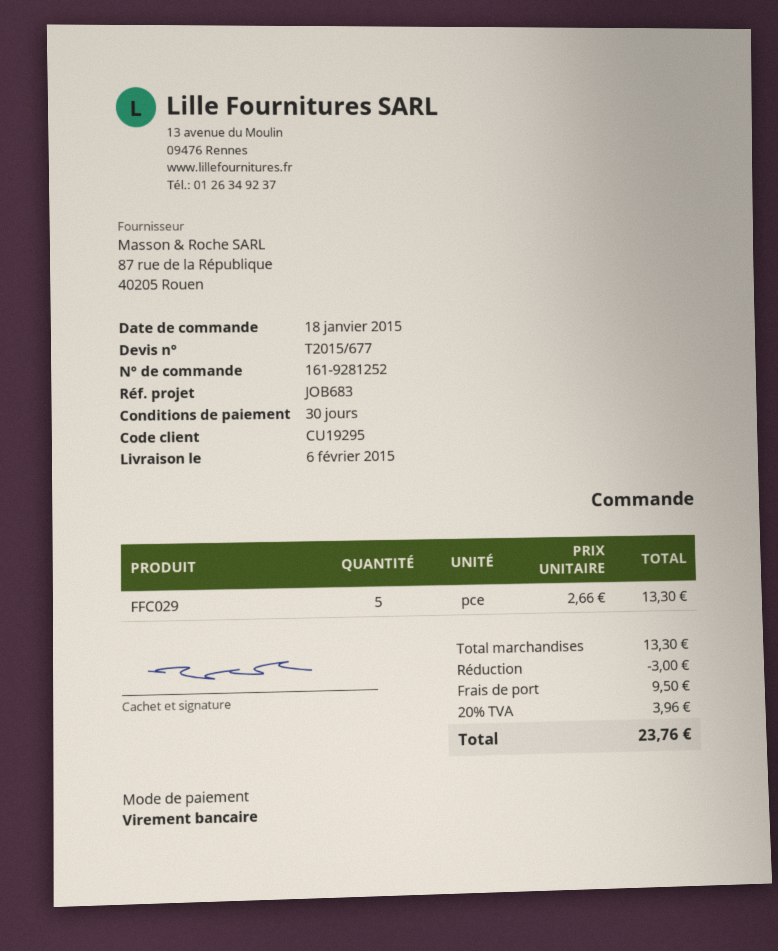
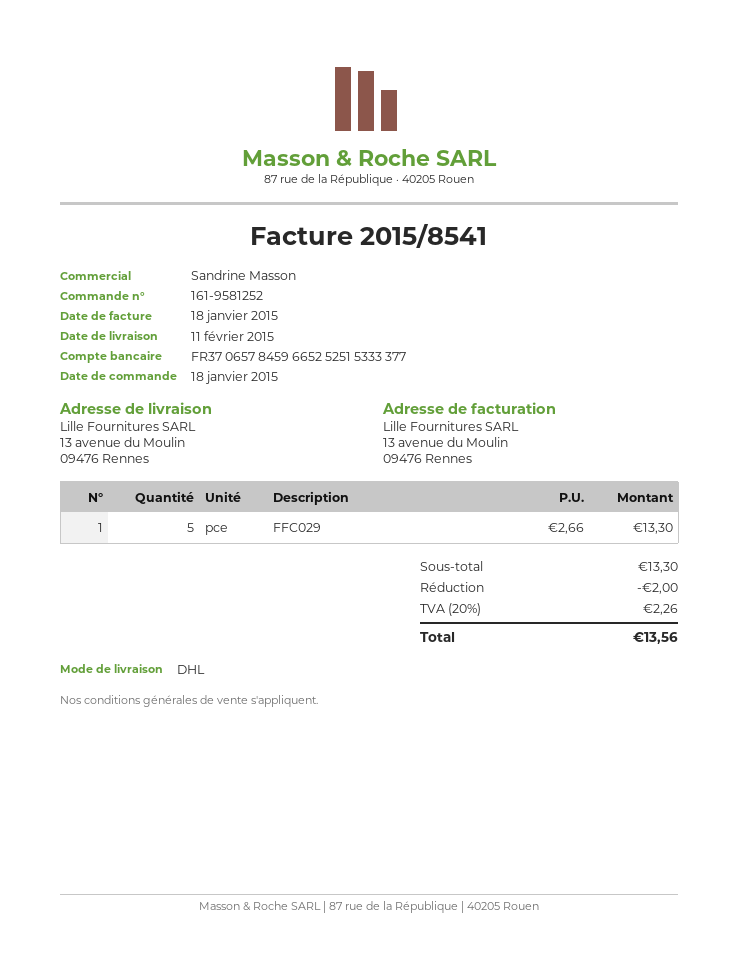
order number: 161-9281252 -> 161-9581252
delivery date: 2015-02-06 -> 2015-02-11
discount: 3.00 -> 2.00
shipping: 9.50 -> none
tax: 20% = 3.96 -> 20% = 2.26
total: 23.76 -> 13.56

